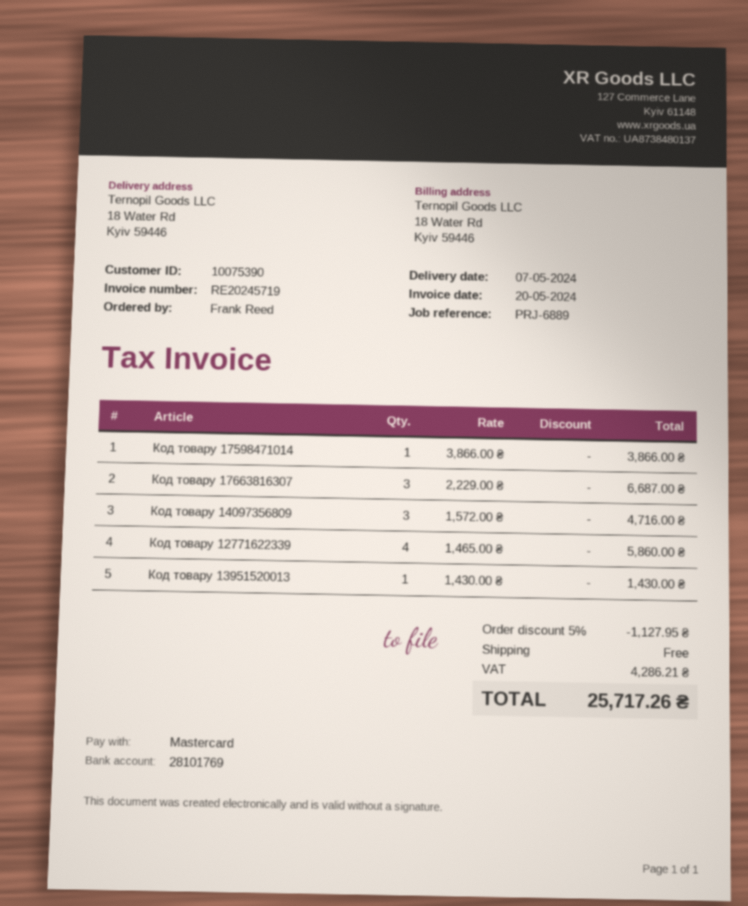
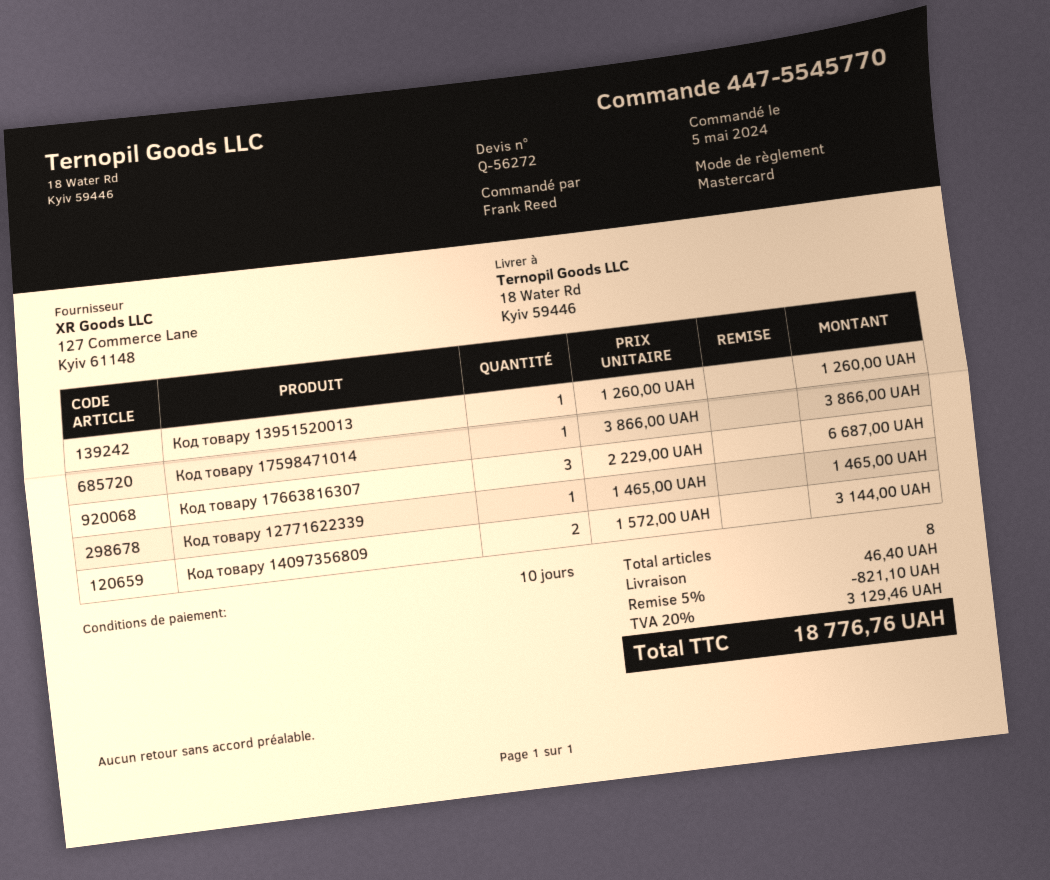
Код товару 14097356809: 3 x 1572.00 = 4716.00 -> 2 x 1572.00 = 3144.00
Код товару 12771622339: 4 x 1465.00 = 5860.00 -> 1 x 1465.00 = 1465.00
Код товару 13951520013: 1 x 1430.00 = 1430.00 -> 1 x 1260.00 = 1260.00
discount: 5% = 1127.95 -> 5% = 821.10
shipping: 0.00 -> 46.40
tax: 4286.21 -> 3129.46
total: 25717.26 -> 18776.76

